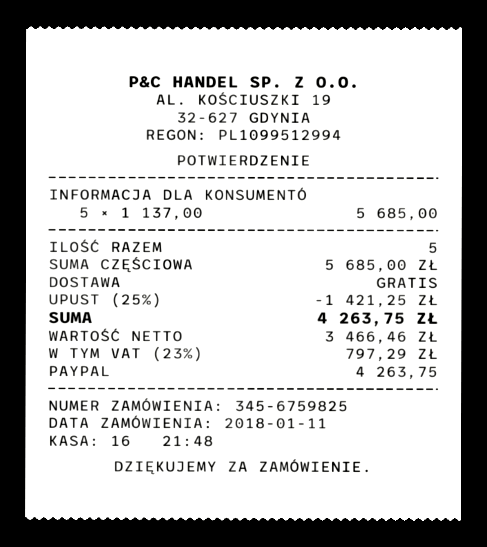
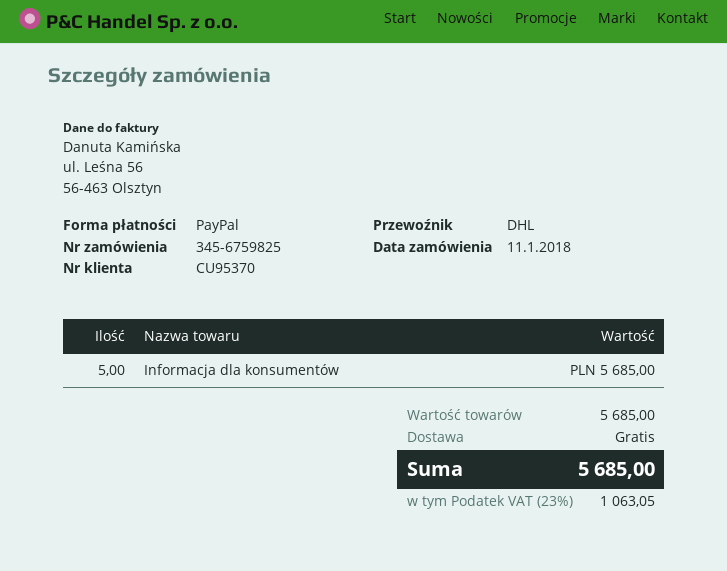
discount: 25% = 1421.25 -> none
tax: 23% = 797.29 -> 23% = 1063.05
total: 4263.75 -> 5685.00

